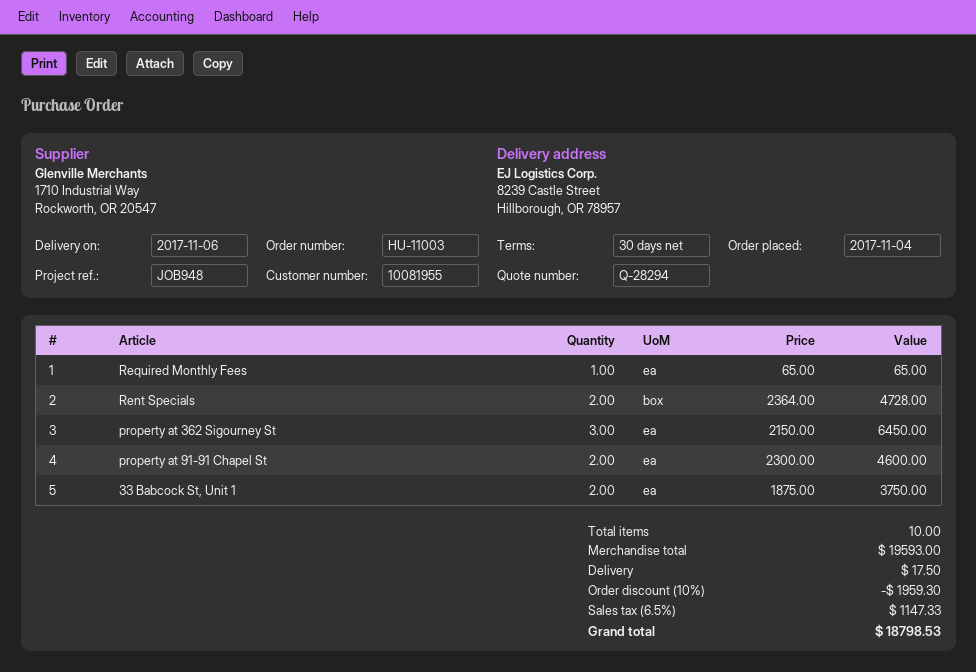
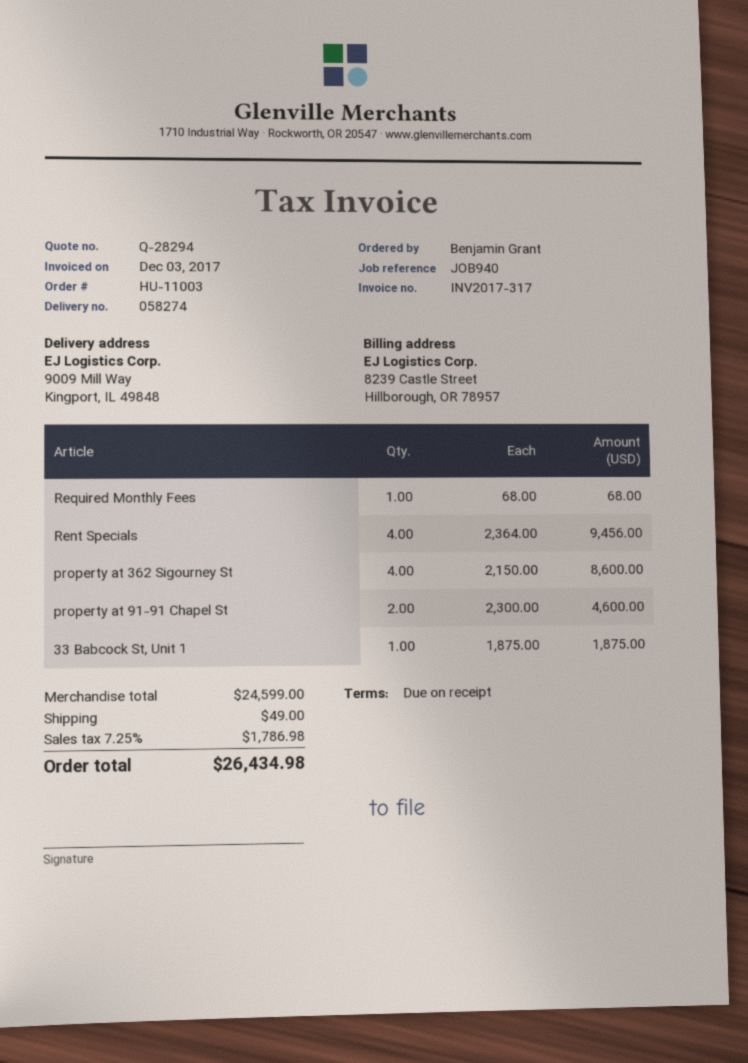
payment terms: 30 days -> on receipt
reference: JOB948 -> JOB940
ship to: 8239 Castle Street, Hillborough, OR 78957 -> 9009 Mill Way, Kingport, IL 49848
Required Monthly Fees: 1 x 65.00 = 65.00 -> 1 x 68.00 = 68.00
Rent Specials: 2 x 2364.00 = 4728.00 -> 4 x 2364.00 = 9456.00
property at 362 Sigourney St: 3 x 2150.00 = 6450.00 -> 4 x 2150.00 = 8600.00
33 Babcock St, Unit 1: 2 x 1875.00 = 3750.00 -> 1 x 1875.00 = 1875.00
subtotal: 19593.00 -> 24599.00
discount: 10% = 1959.30 -> none
shipping: 17.50 -> 49.00
tax: 6.5% = 1147.33 -> 7.25% = 1786.98
total: 18798.53 -> 26434.98

